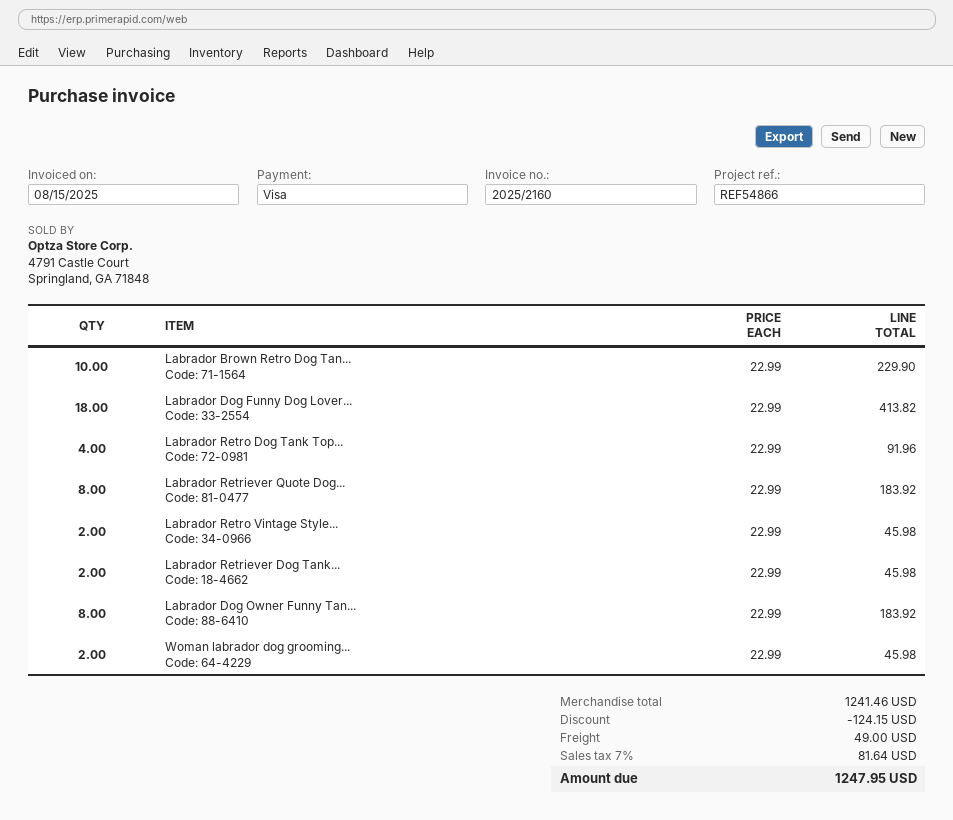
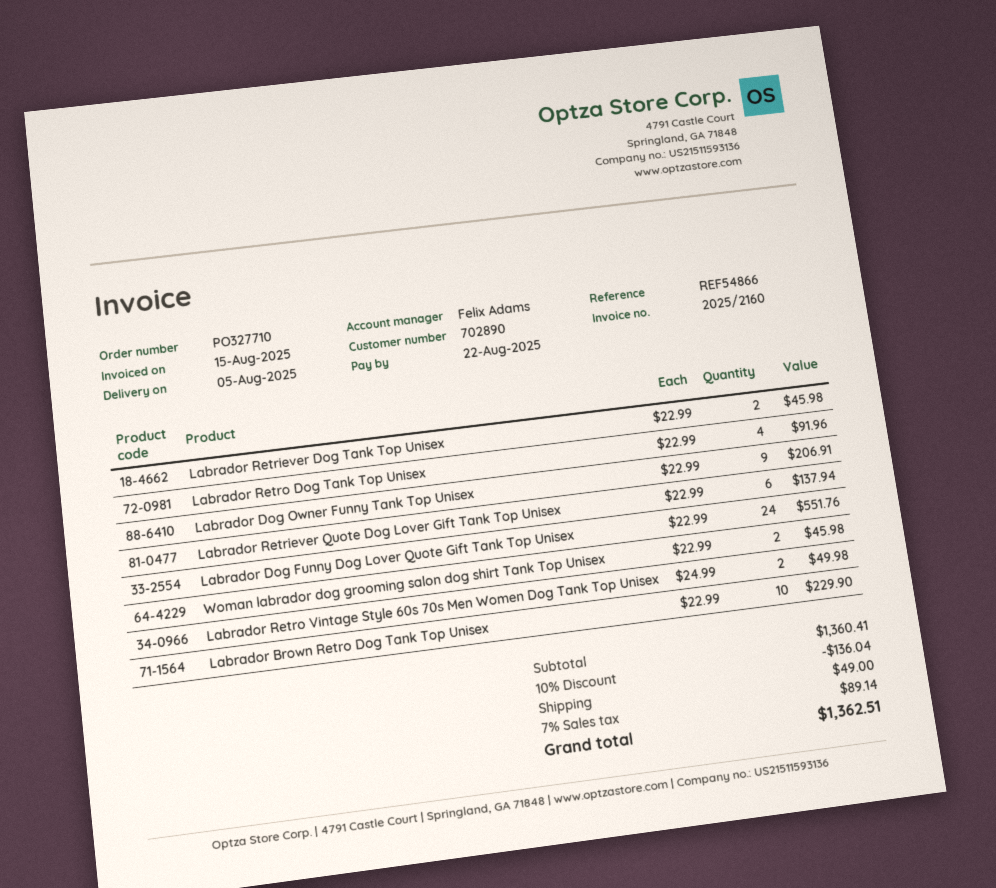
Labrador Dog Funny Dog Lover...: 18 x 22.99 = 413.82 -> 24 x 22.99 = 551.76
Labrador Retriever Quote Dog...: 8 x 22.99 = 183.92 -> 6 x 22.99 = 137.94
Labrador Retro Vintage Style...: 2 x 22.99 = 45.98 -> 2 x 24.99 = 49.98
Labrador Dog Owner Funny Tan...: 8 x 22.99 = 183.92 -> 9 x 22.99 = 206.91
subtotal: 1241.46 -> 1360.41
discount: 124.15 -> 136.04
tax: 7% = 81.64 -> 7% = 89.14
total: 1247.95 -> 1362.51

